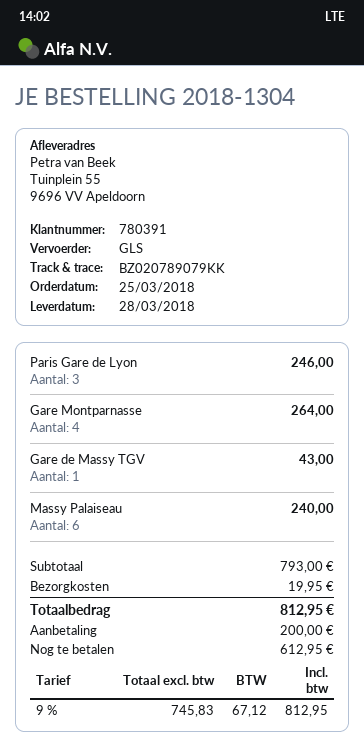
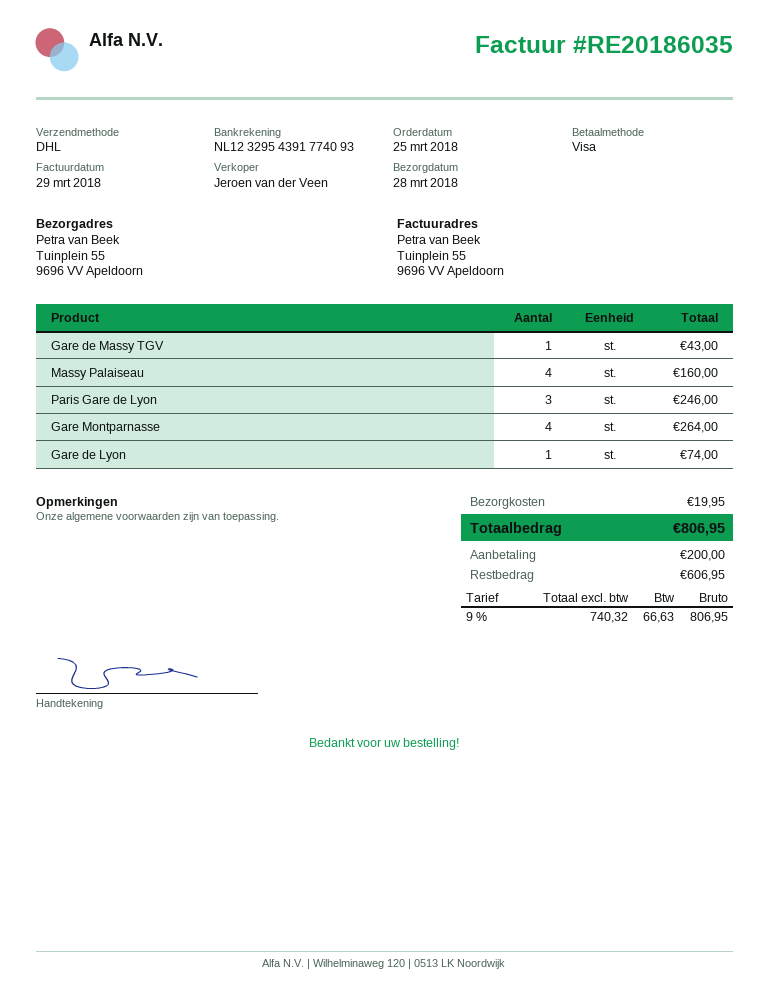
shipping method: GLS -> DHL
Massy Palaiseau: 6 for 240.00 -> 4 for 160.00
Gare de Lyon: none -> 1 for 74.00
net: 745.83 -> 740.32
tax: 9% = 67.12 -> 9% = 66.63
total: 812.95 -> 806.95
balance: 612.95 -> 606.95

